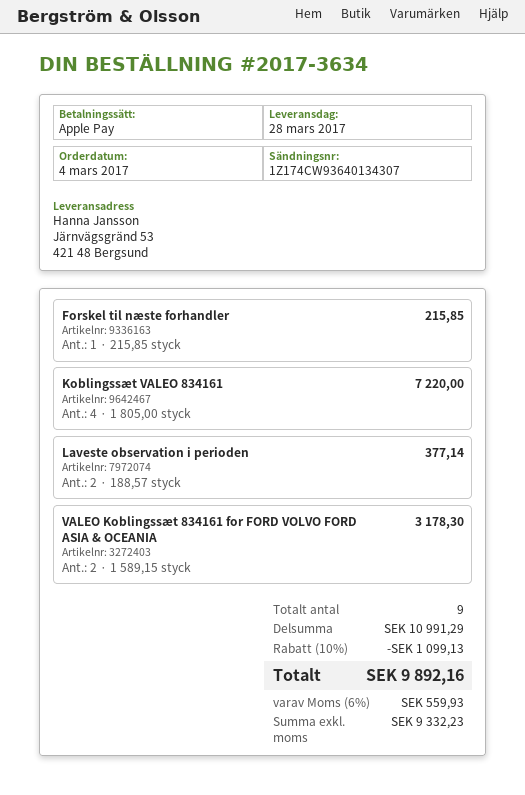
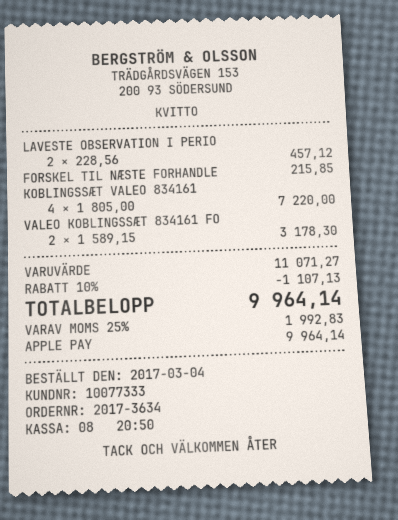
Laveste observation i perioden: 2 x 188.57 = 377.14 -> 2 x 228.56 = 457.12
subtotal: 10991.29 -> 11071.27
discount: 10% = 1099.13 -> 10% = 1107.13
tax: 6% = 559.93 -> 25% = 1992.83
total: 9892.16 -> 9964.14

